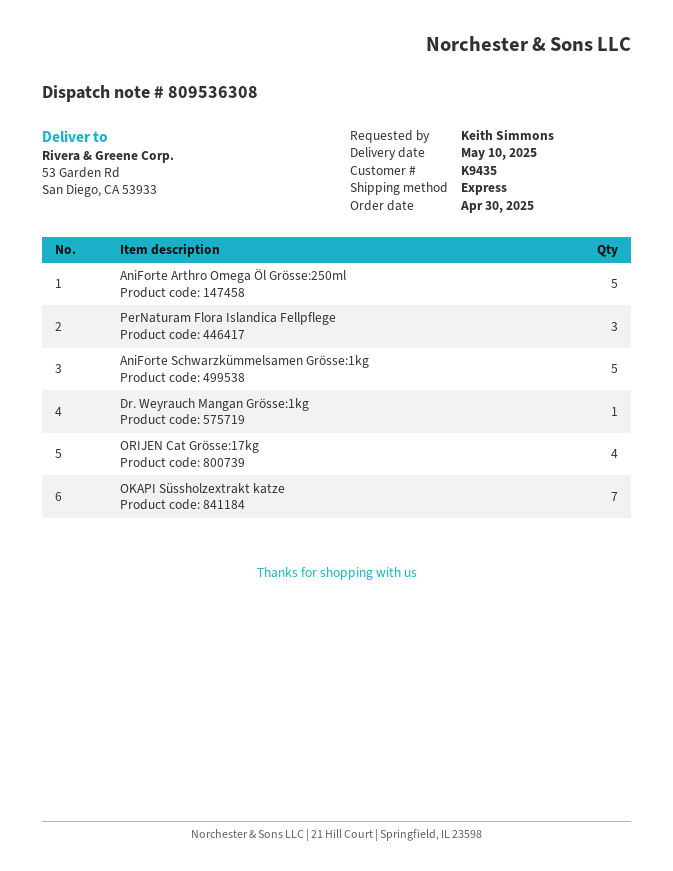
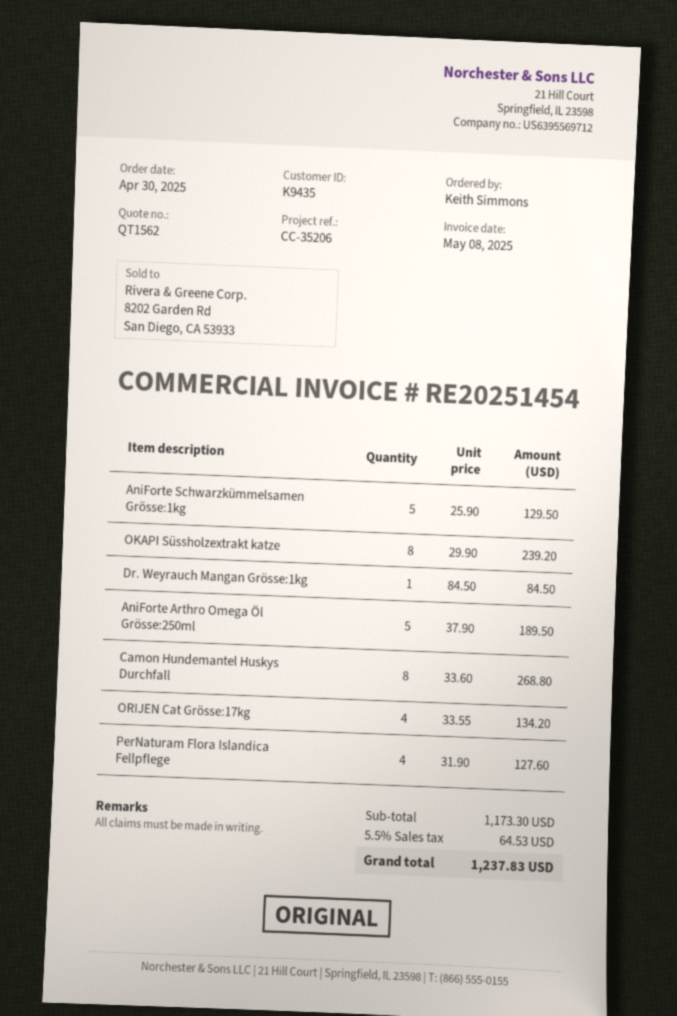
PerNaturam Flora Islandica Fellpflege: 3 -> 4
OKAPI Süssholzextrakt katze: 7 -> 8
Camon Hundemantel Huskys Durchfall: none -> 8

